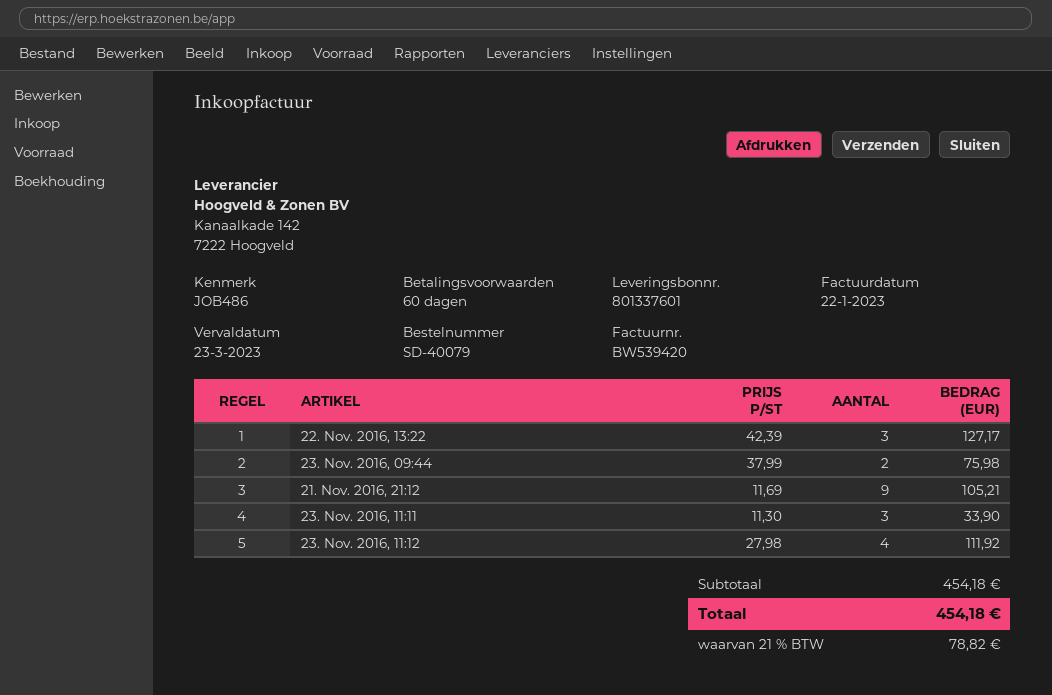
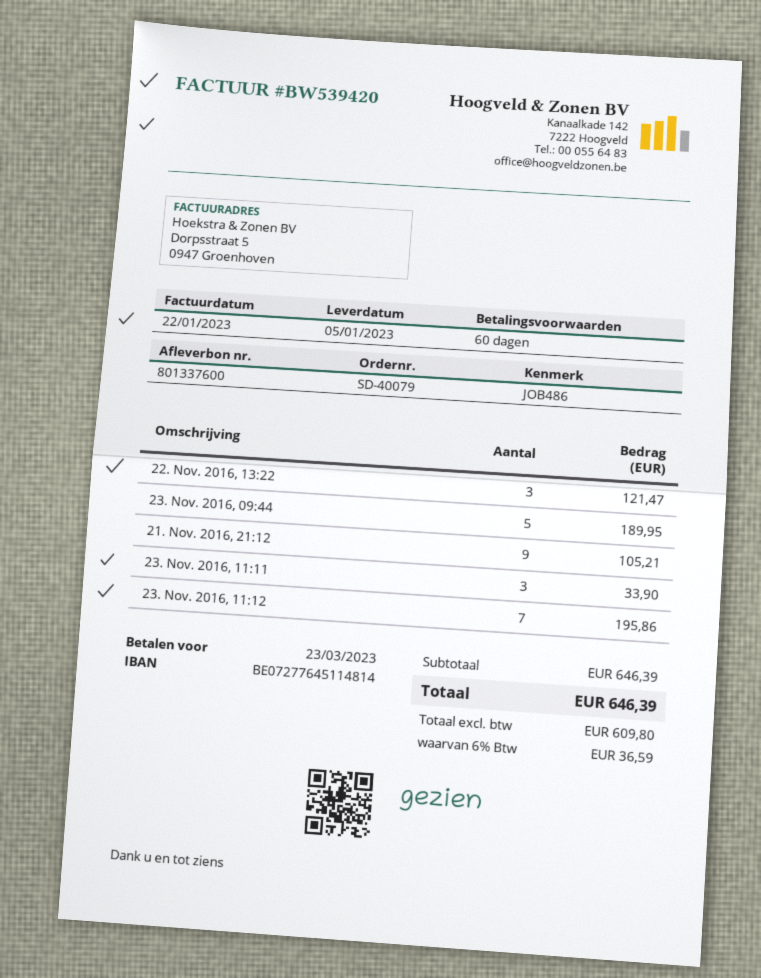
delivery note number: 801337601 -> 801337600
22. Nov. 2016, 13:22: 3 for 127.17 -> 3 for 121.47
23. Nov. 2016, 09:44: 2 for 75.98 -> 5 for 189.95
23. Nov. 2016, 11:12: 4 for 111.92 -> 7 for 195.86
subtotal: 454.18 -> 646.39
tax: 21% = 78.82 -> 6% = 36.59
total: 454.18 -> 646.39

